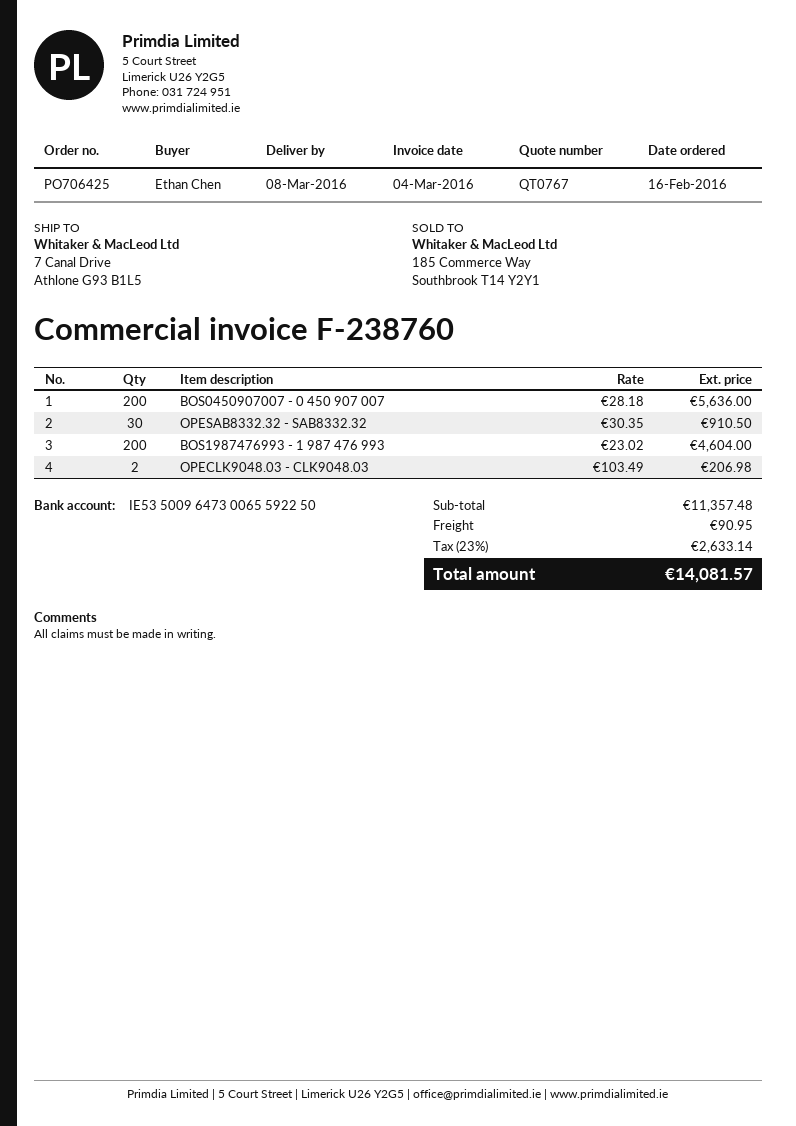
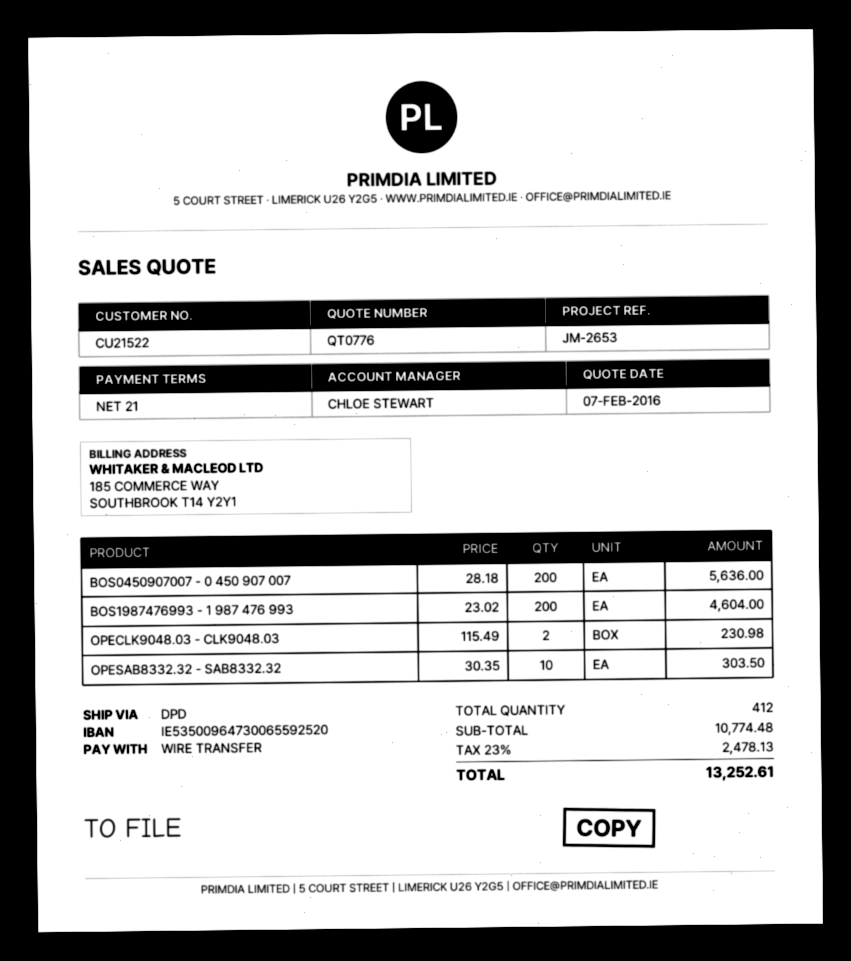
quote number: QT0767 -> QT0776
bank account: IE53500964730065592250 -> IE53500964730065592520
OPESAB8332.32 - SAB8332.32: 30 x 30.35 = 910.50 -> 10 x 30.35 = 303.50
OPECLK9048.03 - CLK9048.03: 2 x 103.49 = 206.98 -> 2 x 115.49 = 230.98
subtotal: 11357.48 -> 10774.48
shipping: 90.95 -> none
tax: 23% = 2633.14 -> 23% = 2478.13
total: 14081.57 -> 13252.61

